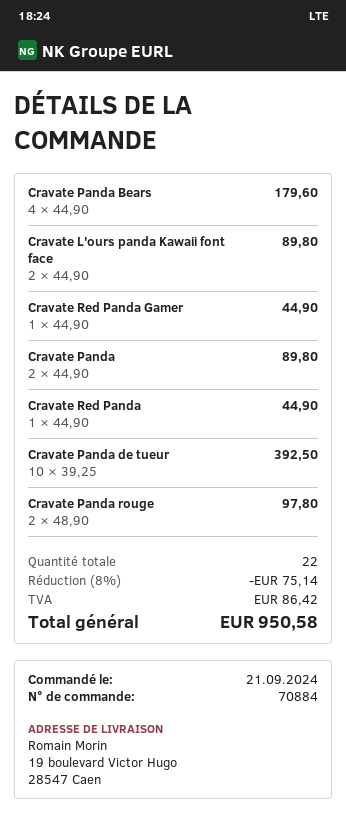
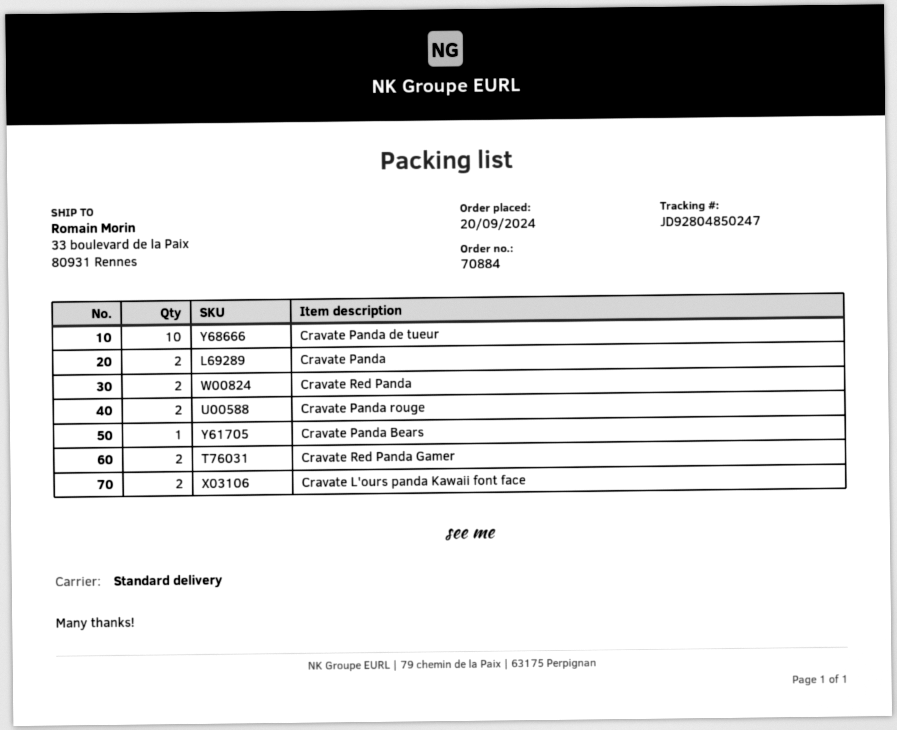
order date: 2024-09-21 -> 2024-09-20
ship to: 19 boulevard Victor Hugo, 28547 Caen -> 33 boulevard de la Paix, 80931 Rennes
Cravate Panda Bears: 4 -> 1
Cravate Red Panda Gamer: 1 -> 2
Cravate Red Panda: 1 -> 2

